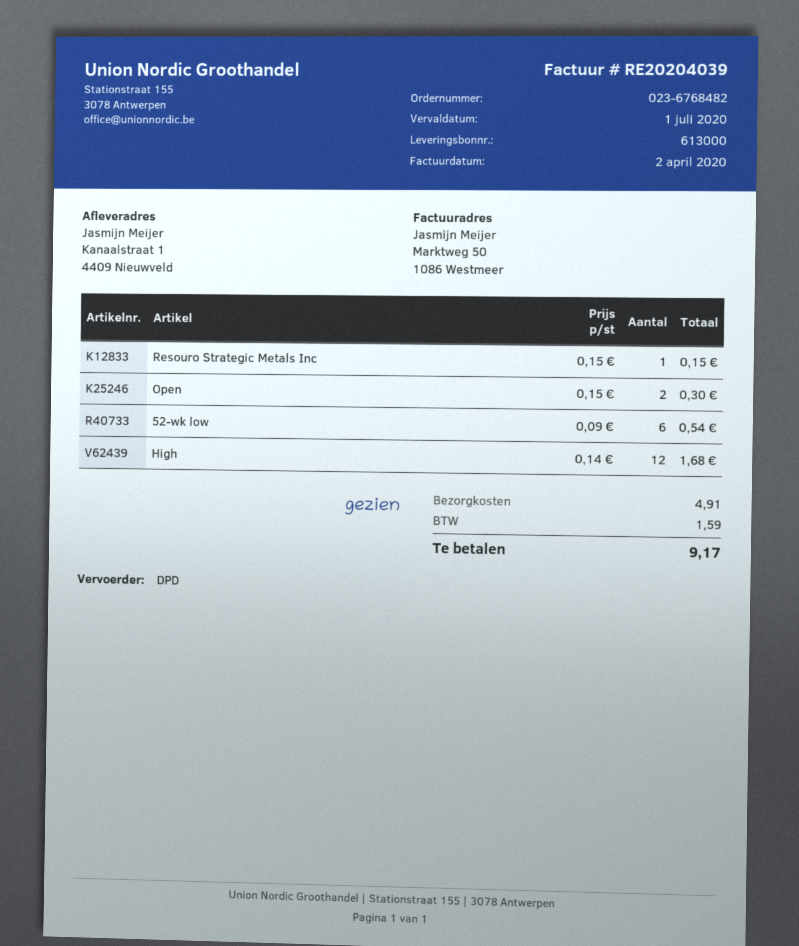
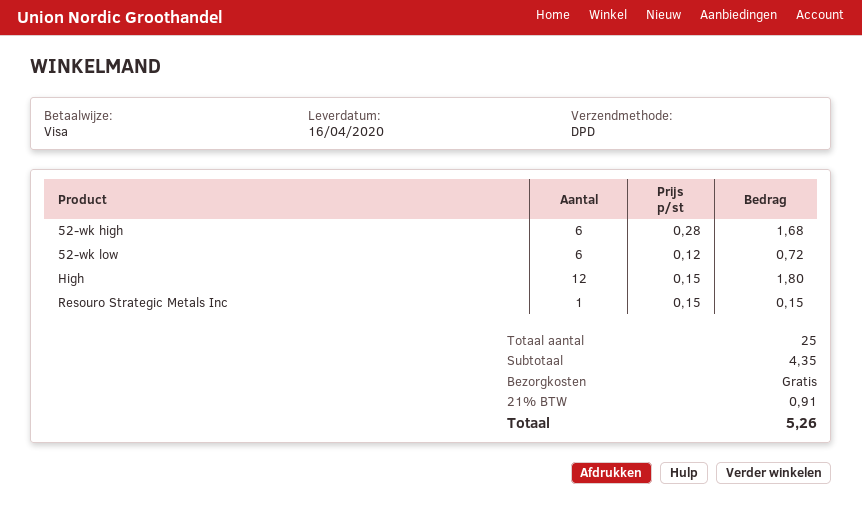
Open: 2 x 0.15 = 0.30 -> none
52-wk low: 6 x 0.09 = 0.54 -> 6 x 0.12 = 0.72
High: 12 x 0.14 = 1.68 -> 12 x 0.15 = 1.80
52-wk high: none -> 6 x 0.28 = 1.68
shipping: 4.91 -> 0.00
tax: 1.59 -> 0.91
total: 9.17 -> 5.26

